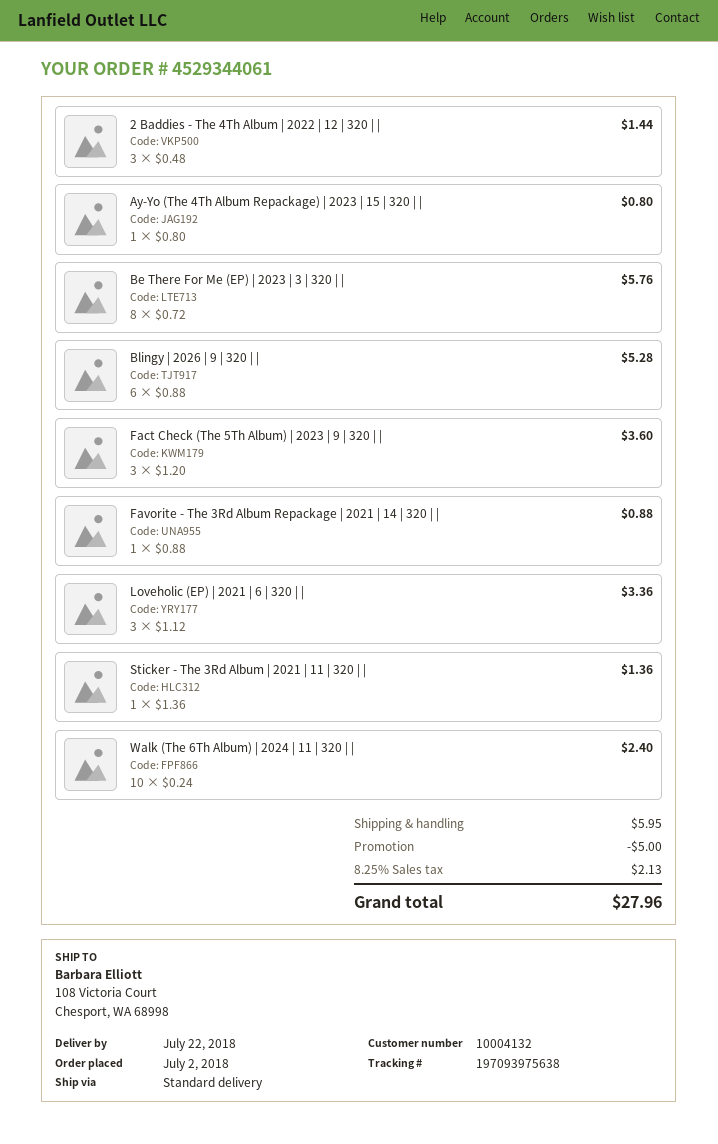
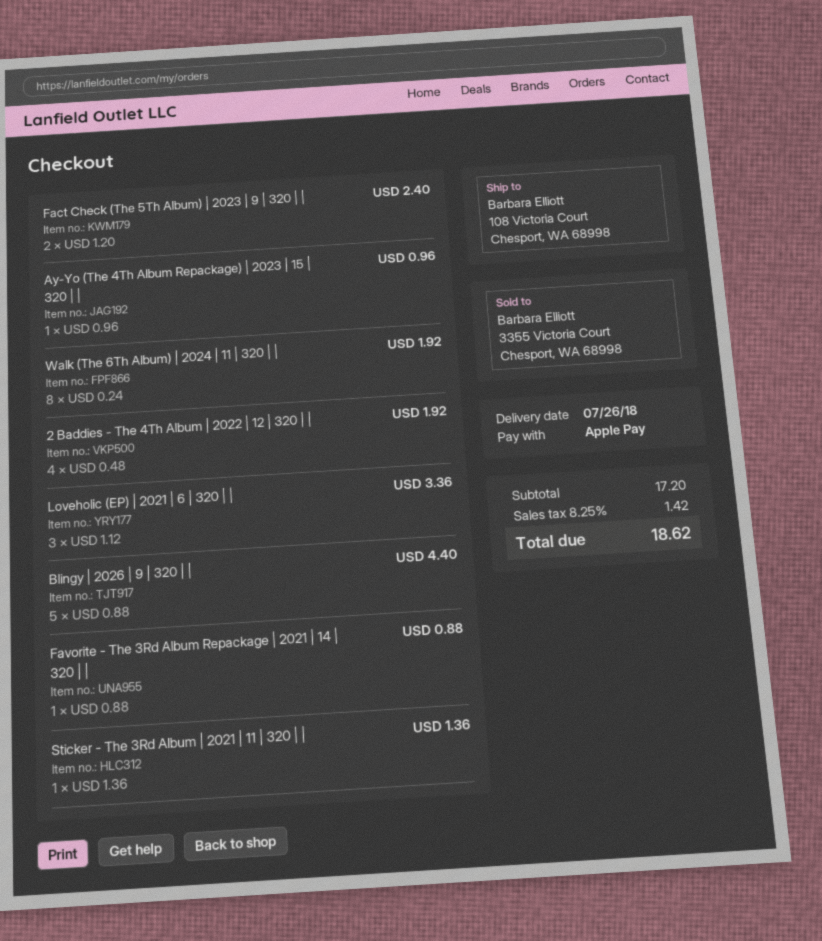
delivery date: 2018-07-22 -> 2018-07-26
2 Baddies - The 4Th Album | 2022 | 12 | 320 | |: 3 x 0.48 = 1.44 -> 4 x 0.48 = 1.92
Ay-Yo (The 4Th Album Repackage) | 2023 | 15 | 320 | |: 1 x 0.80 = 0.80 -> 1 x 0.96 = 0.96
Be There For Me (EP) | 2023 | 3 | 320 | |: 8 x 0.72 = 5.76 -> none
Blingy | 2026 | 9 | 320 | |: 6 x 0.88 = 5.28 -> 5 x 0.88 = 4.40
Fact Check (The 5Th Album) | 2023 | 9 | 320 | |: 3 x 1.20 = 3.60 -> 2 x 1.20 = 2.40
Walk (The 6Th Album) | 2024 | 11 | 320 | |: 10 x 0.24 = 2.40 -> 8 x 0.24 = 1.92
discount: 5.00 -> none
shipping: 5.95 -> none
tax: 8.25% = 2.13 -> 8.25% = 1.42
total: 27.96 -> 18.62

